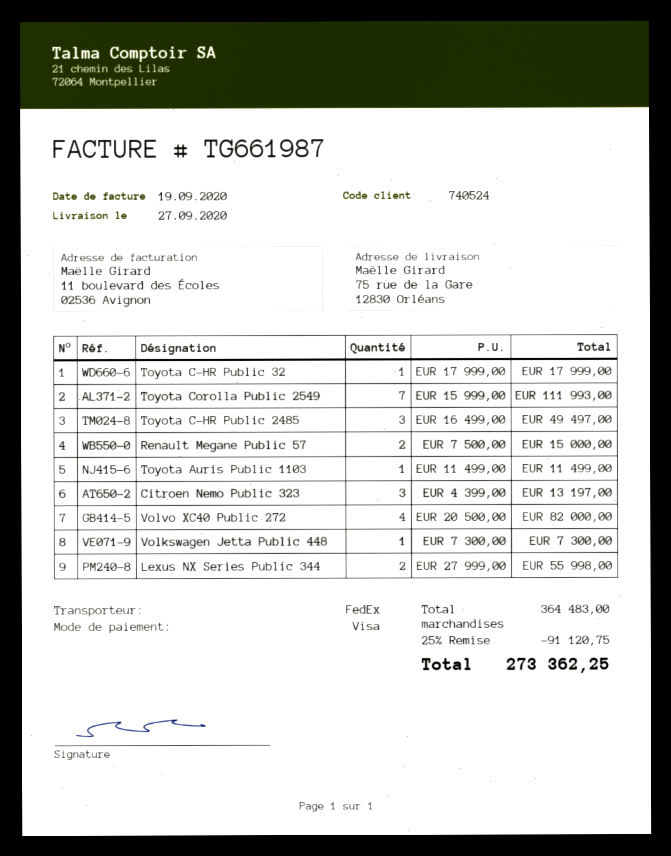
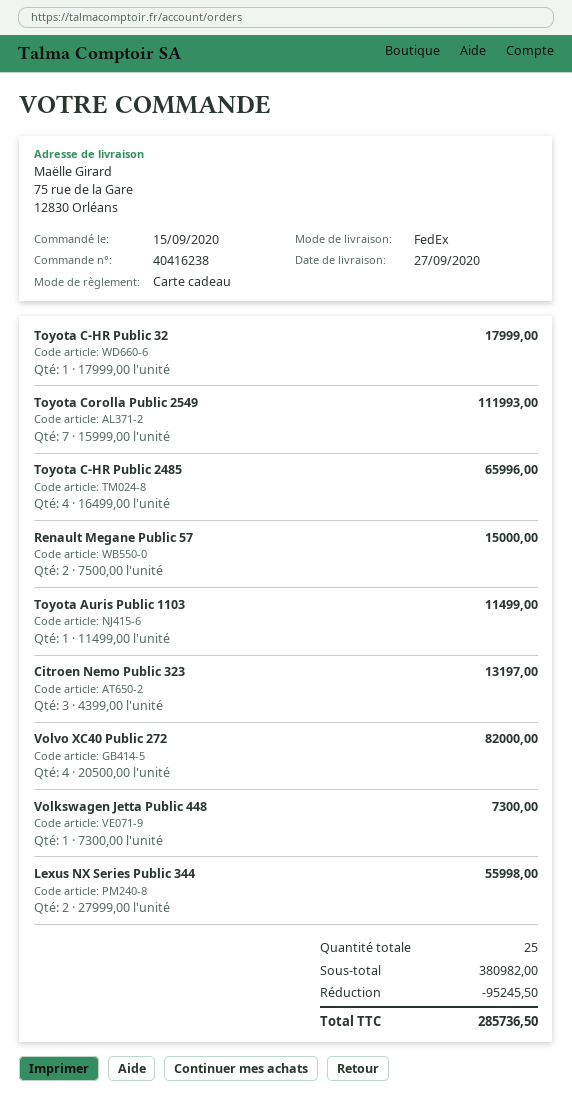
payment method: Visa -> gift card
Toyota C-HR Public 2485: 3 x 16499.00 = 49497.00 -> 4 x 16499.00 = 65996.00
subtotal: 364483.00 -> 380982.00
discount: 91120.75 -> 95245.50
total: 273362.25 -> 285736.50

